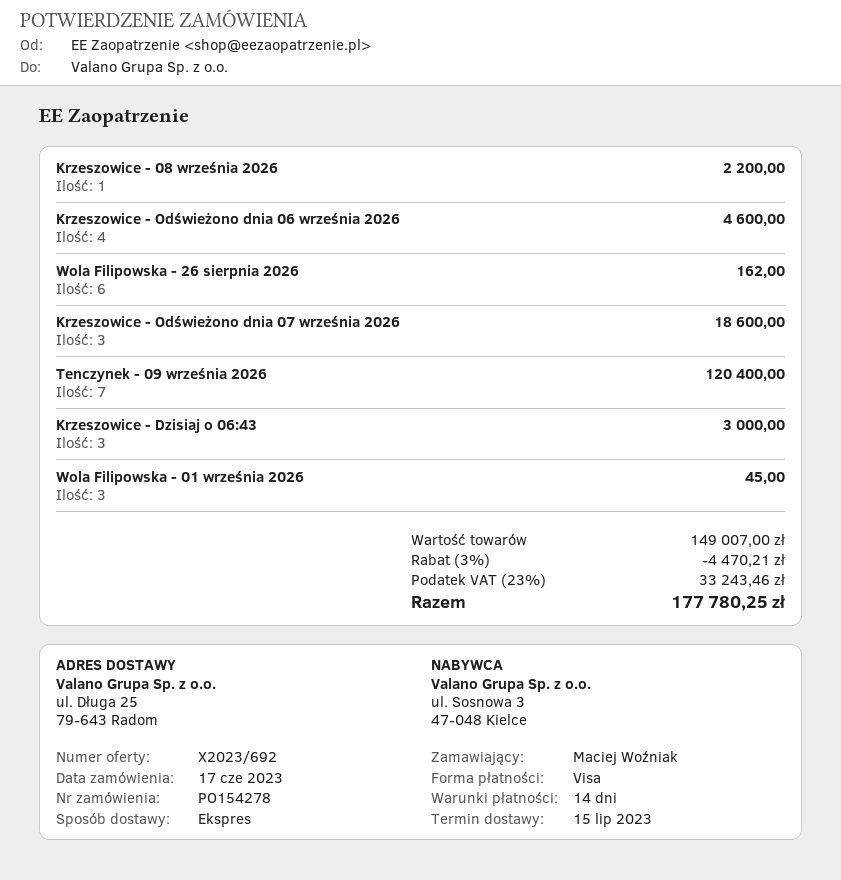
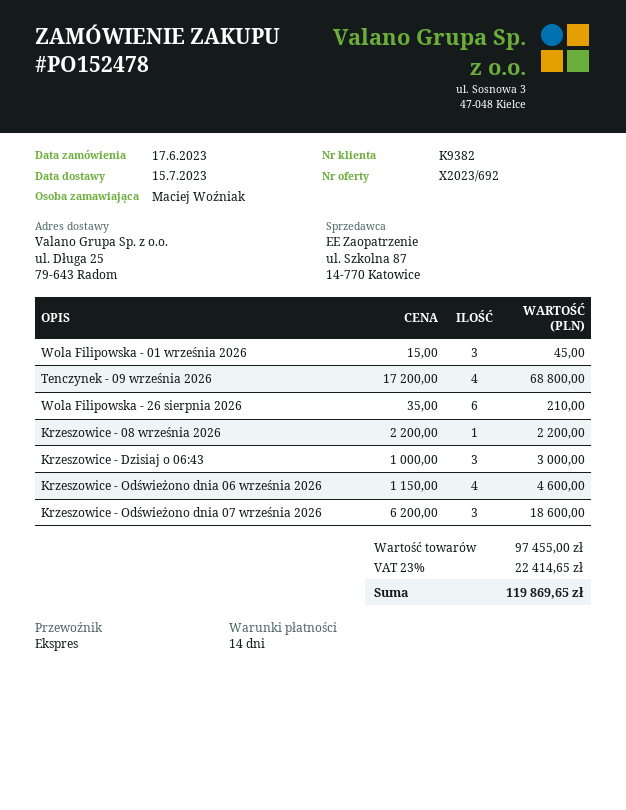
order number: PO154278 -> PO152478
Wola Filipowska - 26 sierpnia 2026: 6 for 162.00 -> 6 for 210.00
Tenczynek - 09 września 2026: 7 for 120400.00 -> 4 for 68800.00
subtotal: 149007.00 -> 97455.00
discount: 3% = 4470.21 -> none
tax: 23% = 33243.46 -> 23% = 22414.65
total: 177780.25 -> 119869.65

